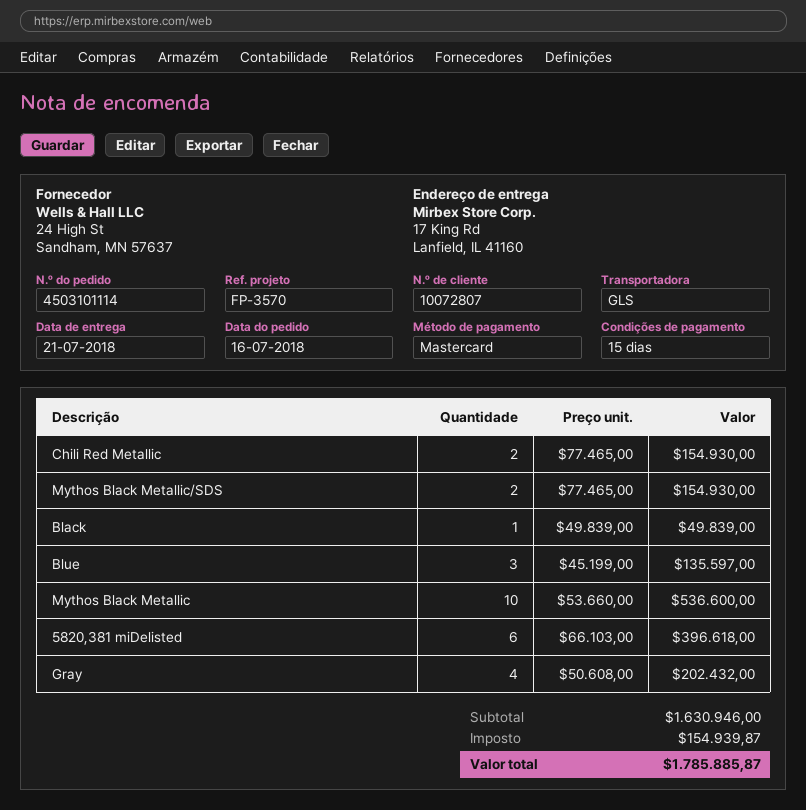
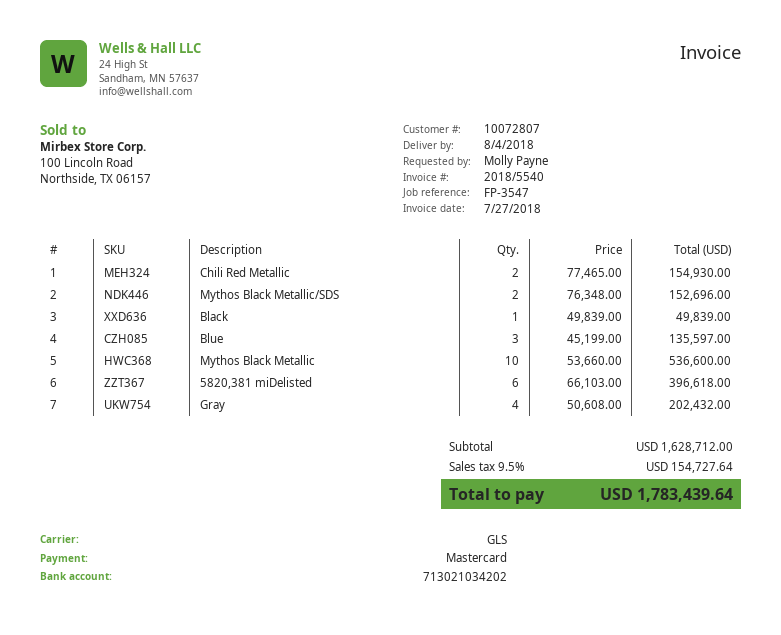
delivery date: 2018-07-21 -> 2018-08-04
reference: FP-3570 -> FP-3547
Mythos Black Metallic/SDS: 2 x 77465.00 = 154930.00 -> 2 x 76348.00 = 152696.00
subtotal: 1630946.00 -> 1628712.00
tax: 154939.87 -> 154727.64
total: 1785885.87 -> 1783439.64

